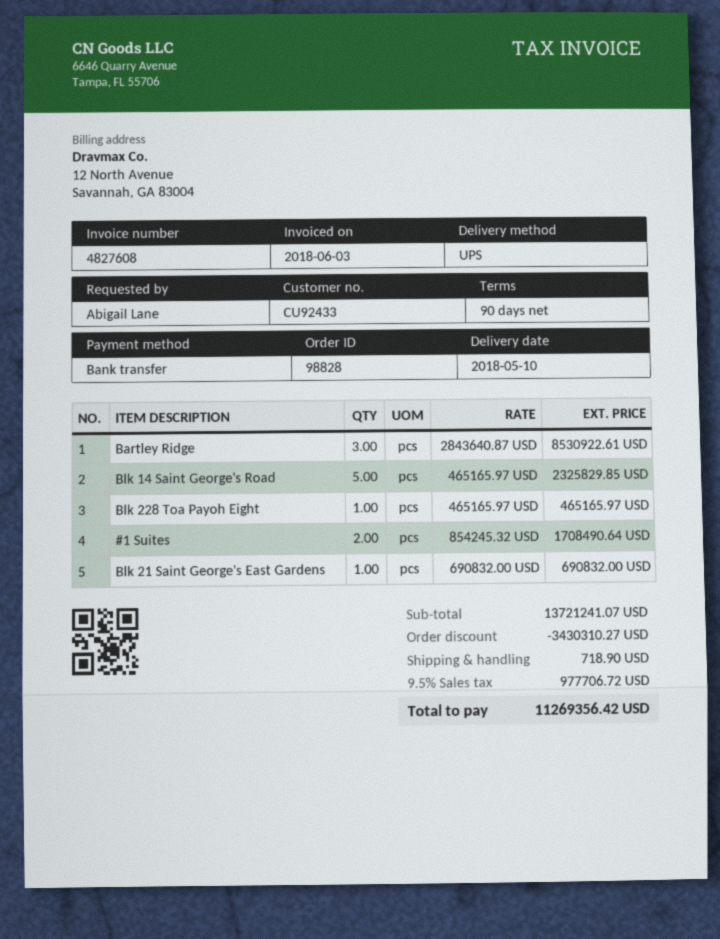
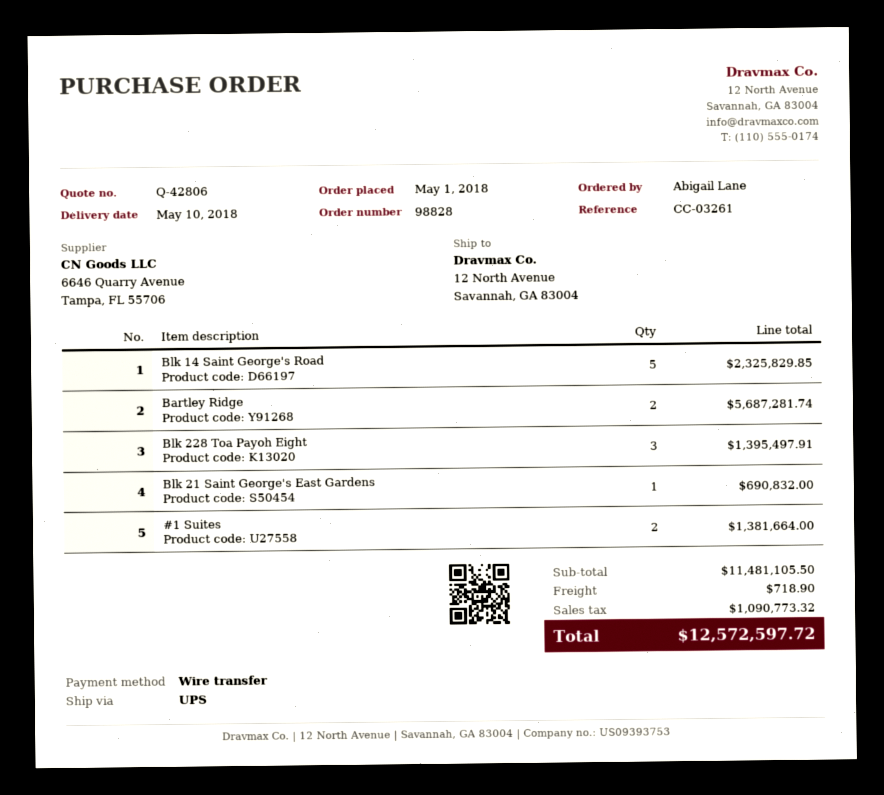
Bartley Ridge: 3 for 8530922.61 -> 2 for 5687281.74
Blk 228 Toa Payoh Eight: 1 for 465165.97 -> 3 for 1395497.91
#1 Suites: 2 for 1708490.64 -> 2 for 1381664.00
subtotal: 13721241.07 -> 11481105.50
discount: 3430310.27 -> none
tax: 977706.72 -> 1090773.32
total: 11269356.42 -> 12572597.72

